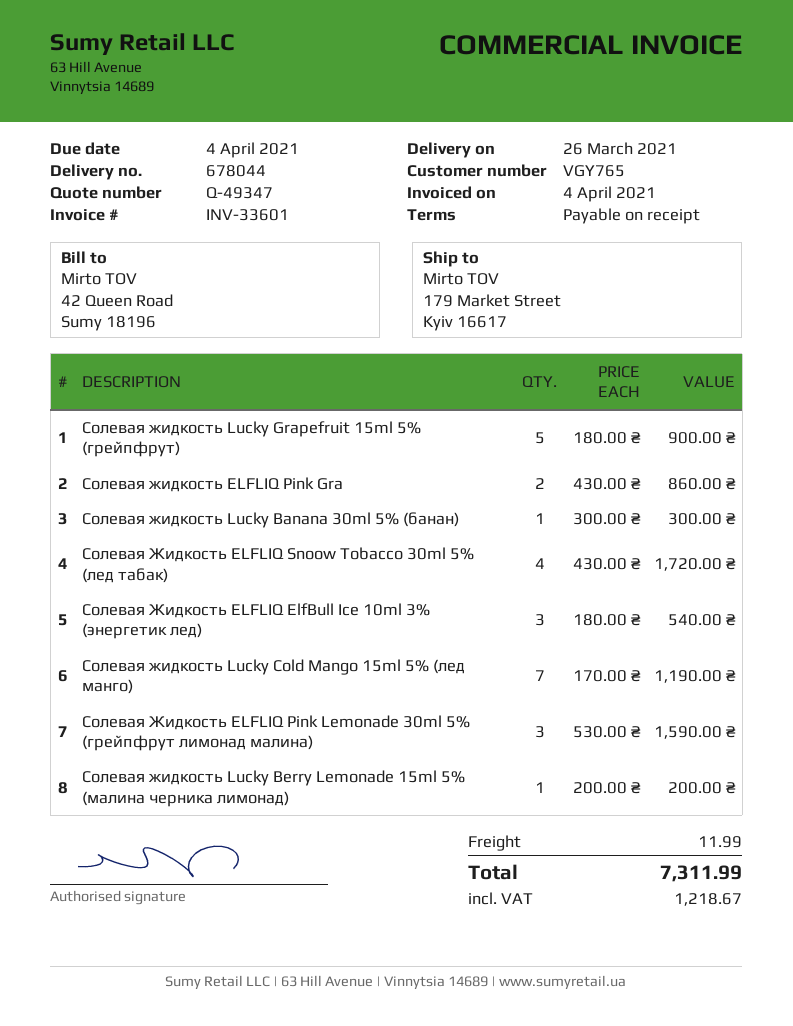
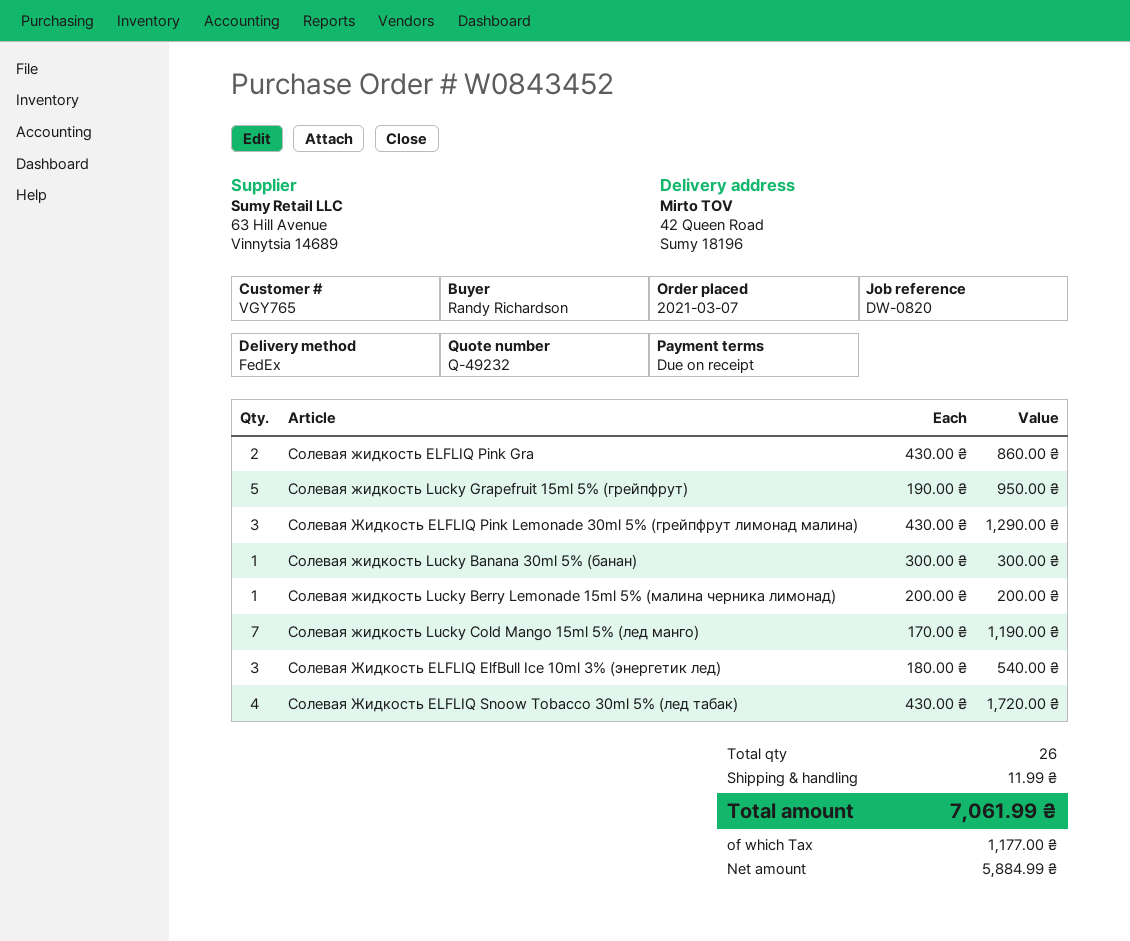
quote number: Q-49347 -> Q-49232
ship to: 179 Market Street, Kyiv 16617 -> 42 Queen Road, Sumy 18196
Солевая жидкость Lucky Grapefruit 15ml 5% (грейпфрут): 5 x 180.00 = 900.00 -> 5 x 190.00 = 950.00
Солевая Жидкость ELFLIQ Pink Lemonade 30ml 5% (грейпфрут лимонад малина): 3 x 530.00 = 1590.00 -> 3 x 430.00 = 1290.00
tax: 1218.67 -> 1177.00
total: 7311.99 -> 7061.99

